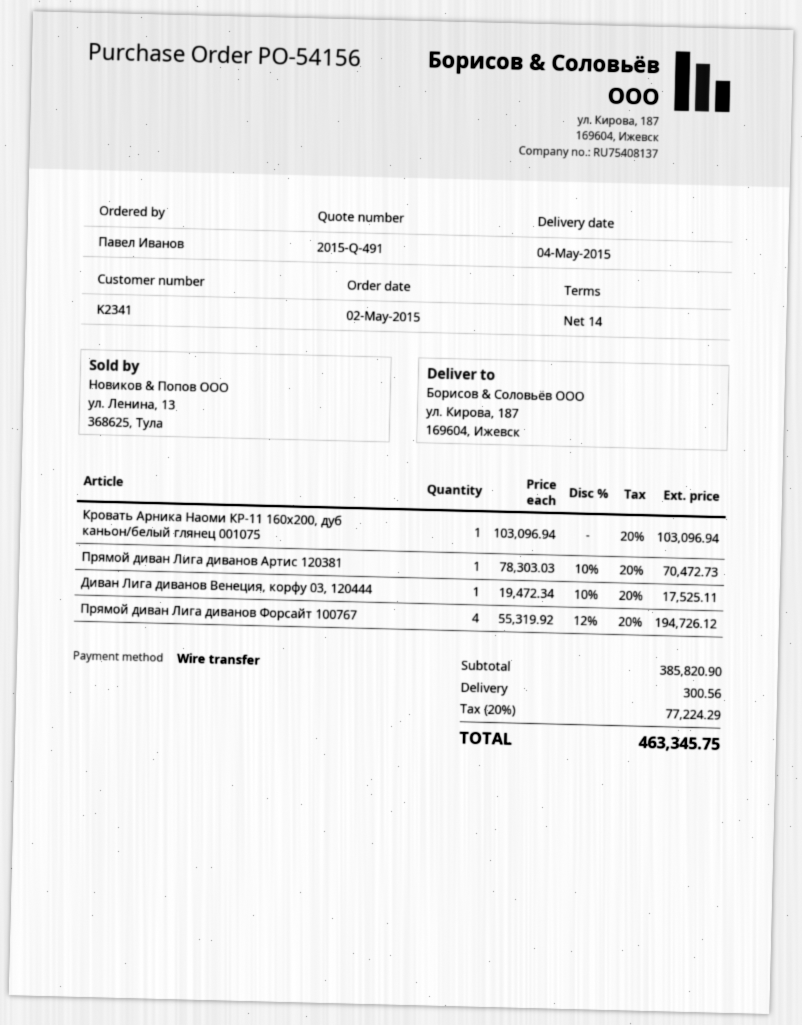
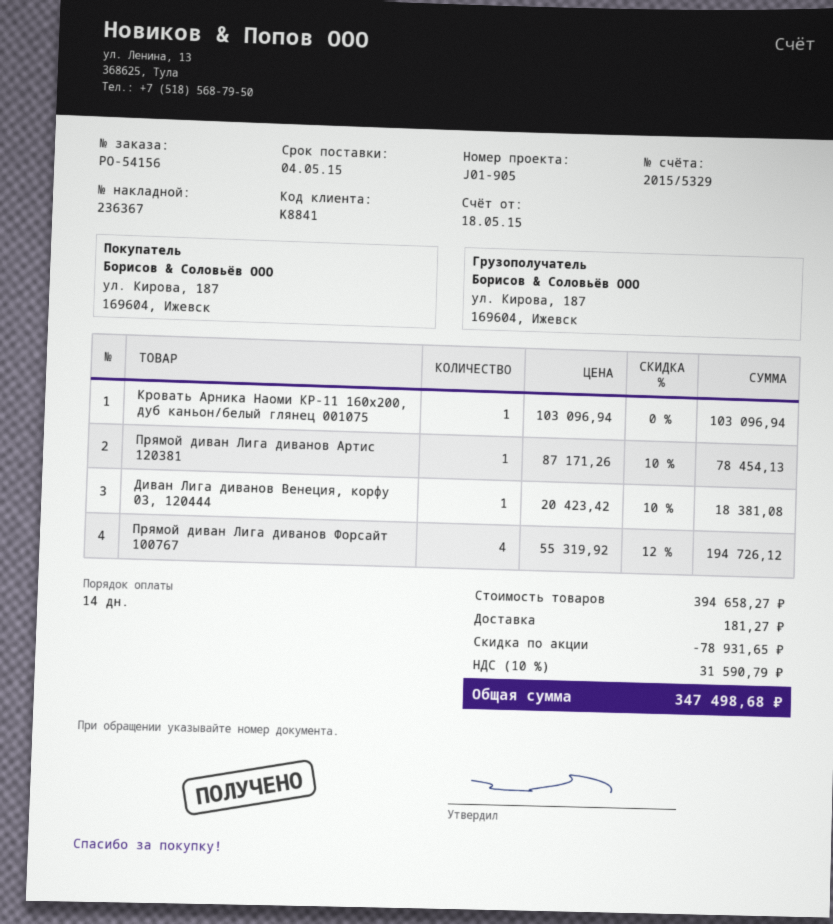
customer number: K2341 -> K8841
Прямой диван Лига диванов Артис 120381: 1 x 78303.03 - 10% = 70472.73 -> 1 x 87171.26 - 10% = 78454.13
Диван Лига диванов Венеция, корфу 03, 120444: 1 x 19472.34 - 10% = 17525.11 -> 1 x 20423.42 - 10% = 18381.08
subtotal: 385820.90 -> 394658.27
discount: none -> 78931.65
shipping: 300.56 -> 181.27
tax: 20% = 77224.29 -> 10% = 31590.79
total: 463345.75 -> 347498.68

